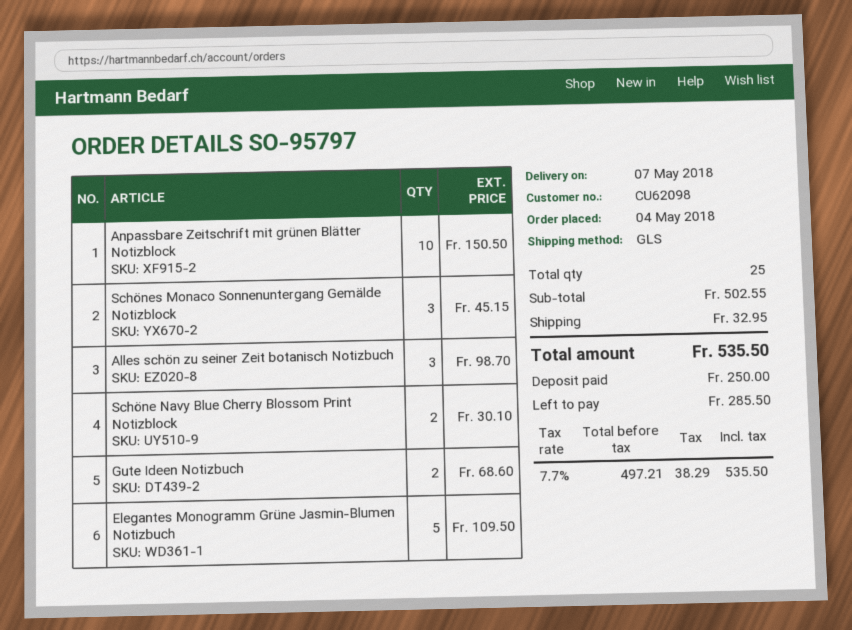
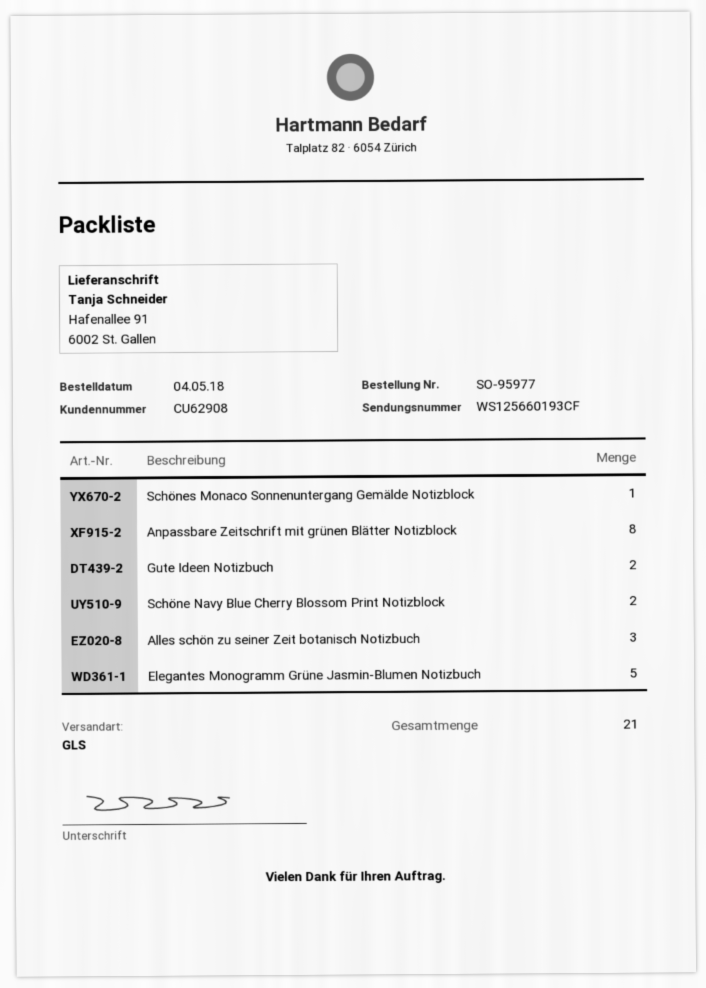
order number: SO-95797 -> SO-95977
customer number: CU62098 -> CU62908
Anpassbare Zeitschrift mit grünen Blätter Notizblock: 10 -> 8
Schönes Monaco Sonnenuntergang Gemälde Notizblock: 3 -> 1
total quantity: 25 -> 21

